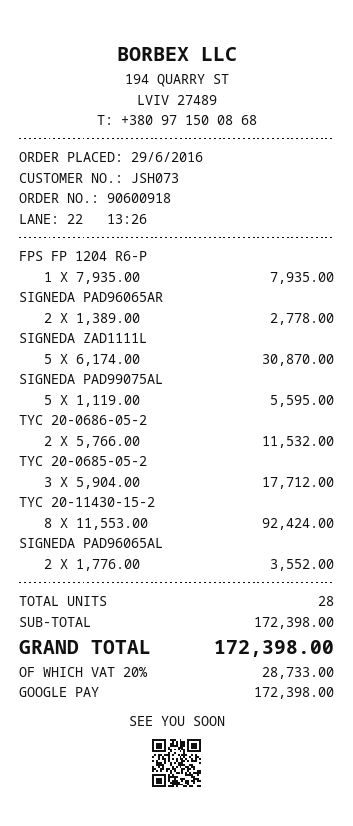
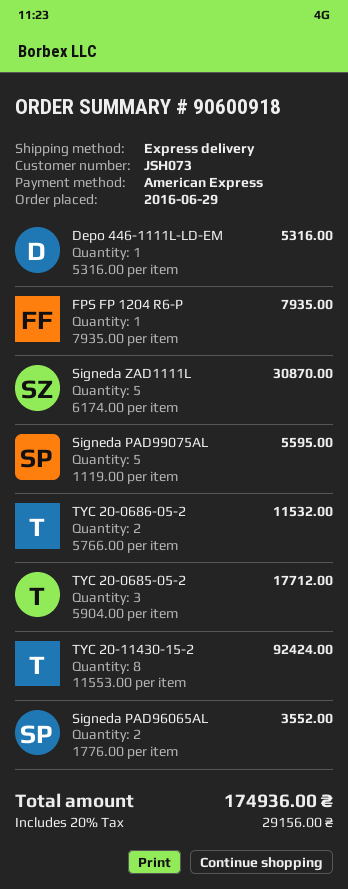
payment method: Google Pay -> American Express
SIGNEDA PAD96065AR: 2 x 1389.00 = 2778.00 -> none
Depo 446-1111L-LD-EM: none -> 1 x 5316.00 = 5316.00
tax: 20% = 28733.00 -> 20% = 29156.00
total: 172398.00 -> 174936.00

